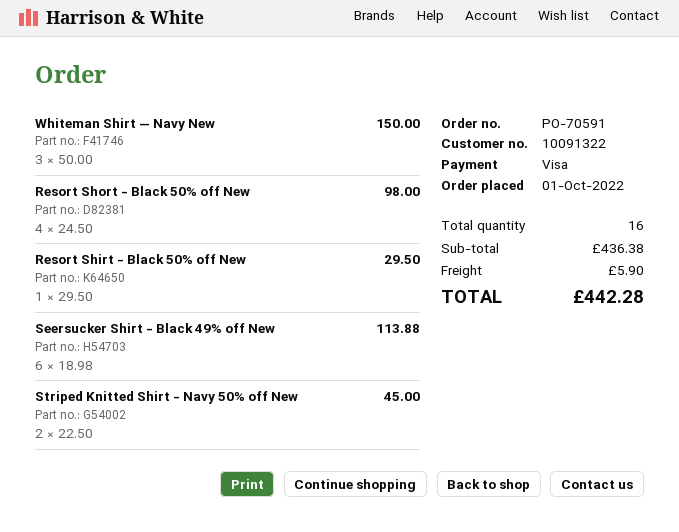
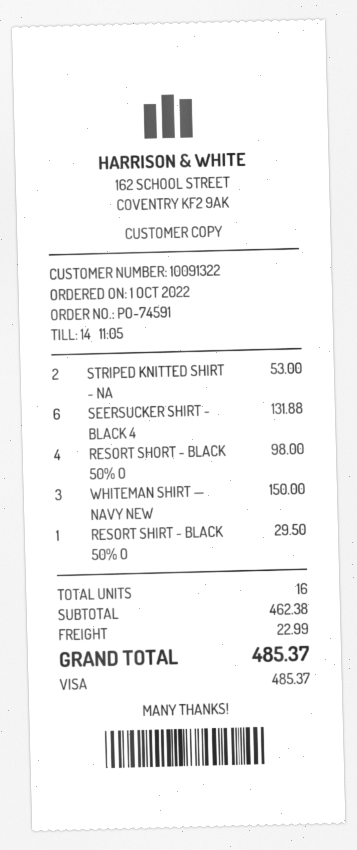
order number: PO-70591 -> PO-74591
Seersucker Shirt - Black 49% off New: 6 for 113.88 -> 6 for 131.88
Striped Knitted Shirt - Navy 50% off New: 2 for 45.00 -> 2 for 53.00
subtotal: 436.38 -> 462.38
shipping: 5.90 -> 22.99
total: 442.28 -> 485.37

